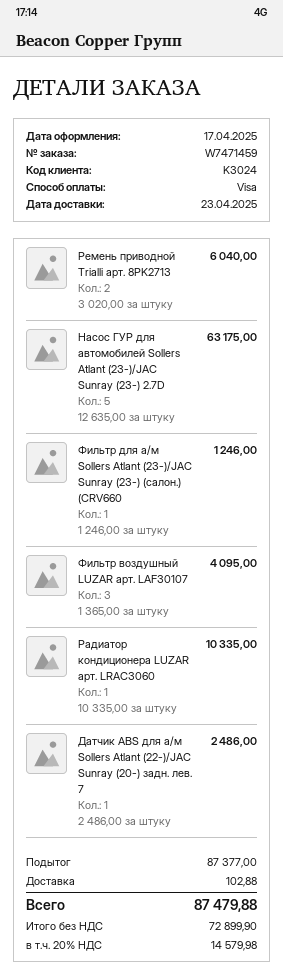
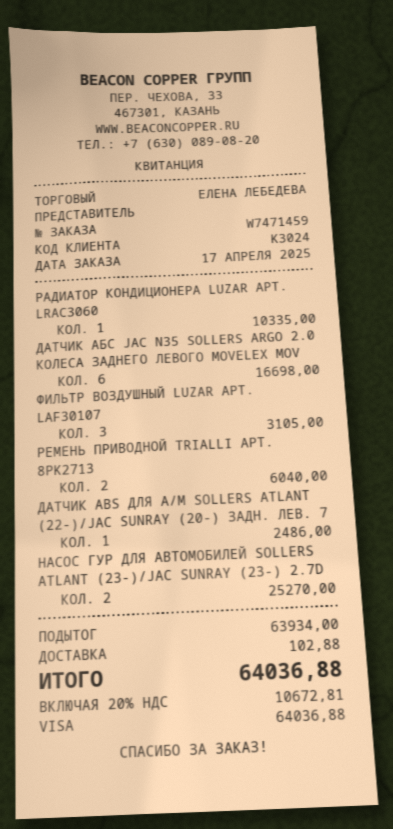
Насос ГУР для автомобилей Sollers Atlant (23-)/JAC Sunray (23-) 2.7D: 5 for 63175.00 -> 2 for 25270.00
Фильтр для а/м Sollers Atlant (23-)/JAC Sunray (23-) (салон.) (CRV660: 1 for 1246.00 -> none
Фильтр воздушный LUZAR арт. LAF30107: 3 for 4095.00 -> 3 for 3105.00
ДАТЧИК АБС JAC N35 SOLLERS ARGO 2.0 КОЛЕСА ЗАДНЕГО ЛЕВОГО MOVELEX MOV: none -> 6 for 16698.00
subtotal: 87377.00 -> 63934.00
tax: 20% = 14579.98 -> 20% = 10672.81
total: 87479.88 -> 64036.88

